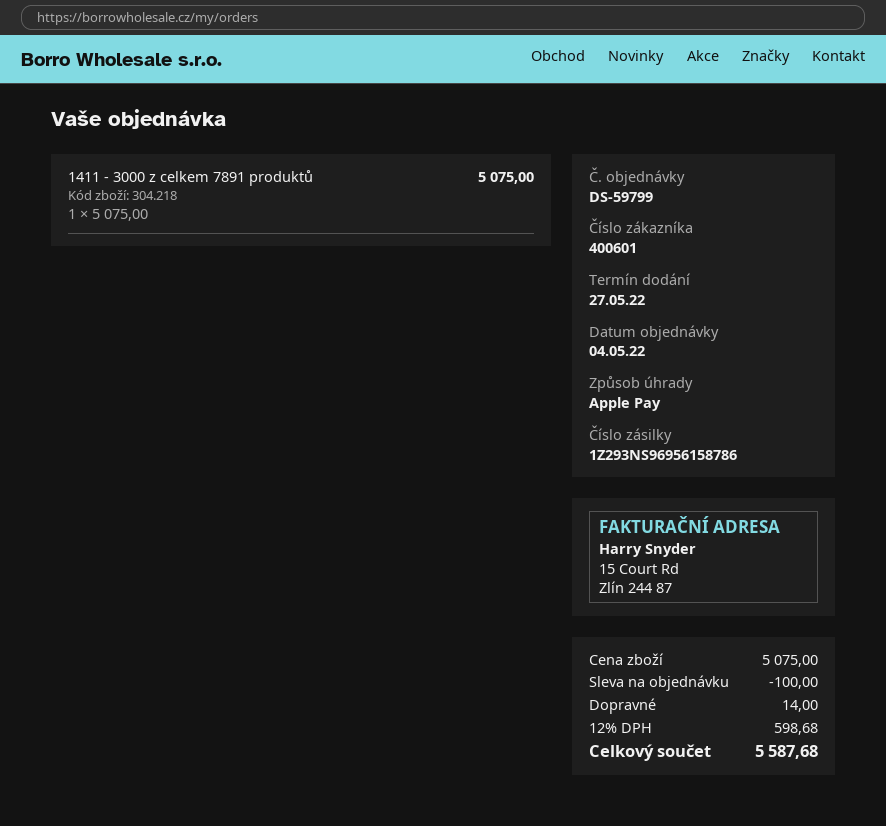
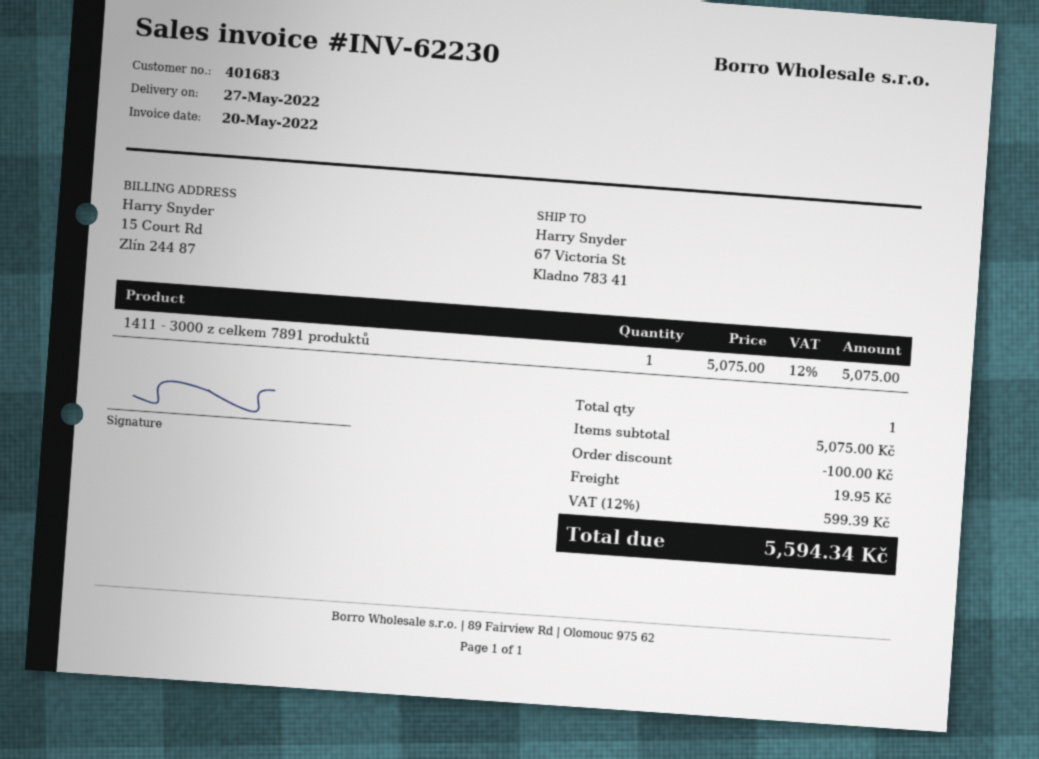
customer number: 400601 -> 401683
shipping: 14.00 -> 19.95
tax: 12% = 598.68 -> 12% = 599.39
total: 5587.68 -> 5594.34

